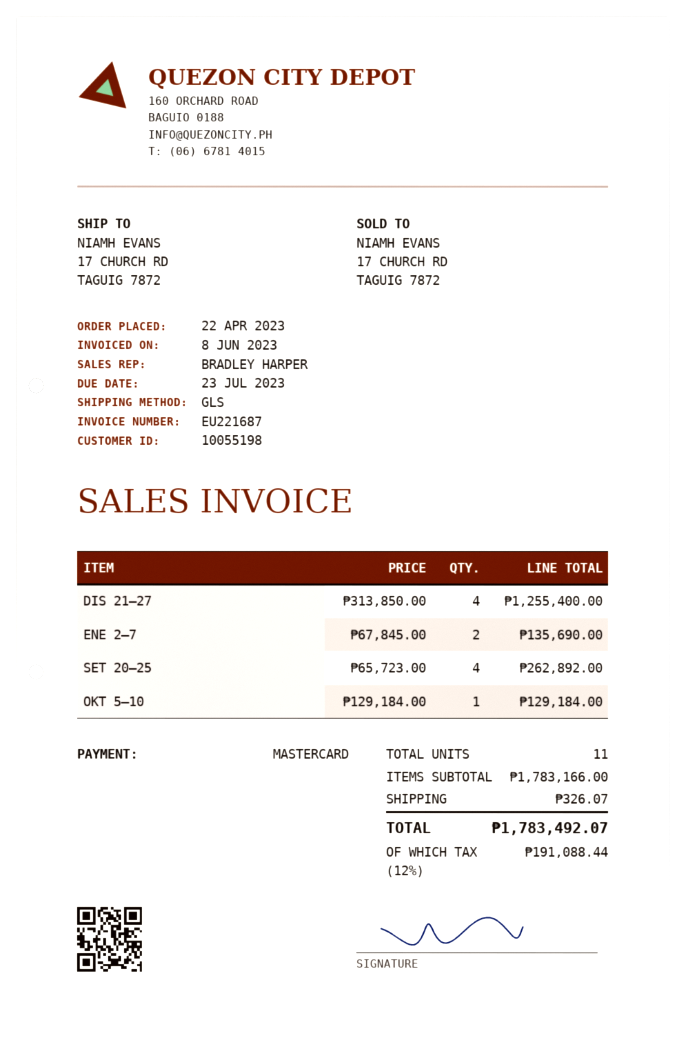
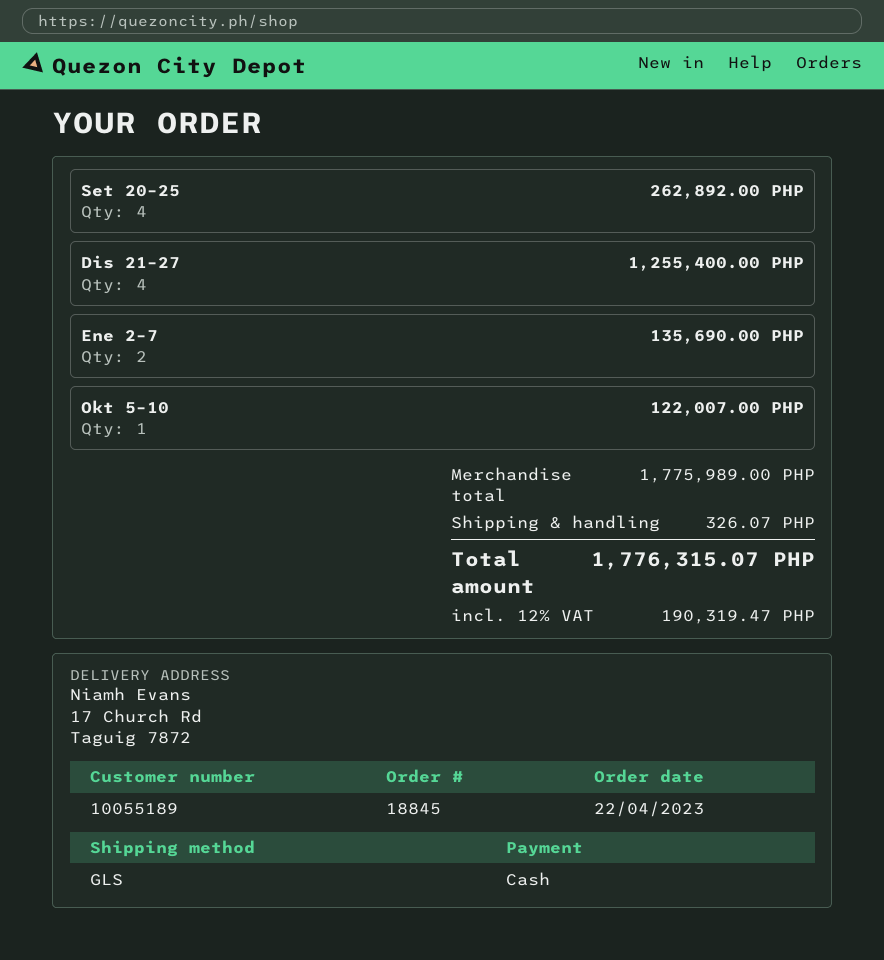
customer number: 10055198 -> 10055189
payment method: Mastercard -> cash
OKT 5–10: 1 for 129184.00 -> 1 for 122007.00
subtotal: 1783166.00 -> 1775989.00
tax: 12% = 191088.44 -> 12% = 190319.47
total: 1783492.07 -> 1776315.07

